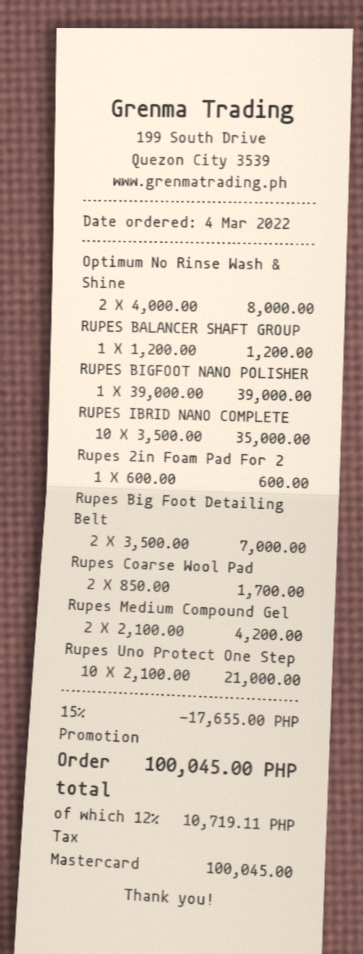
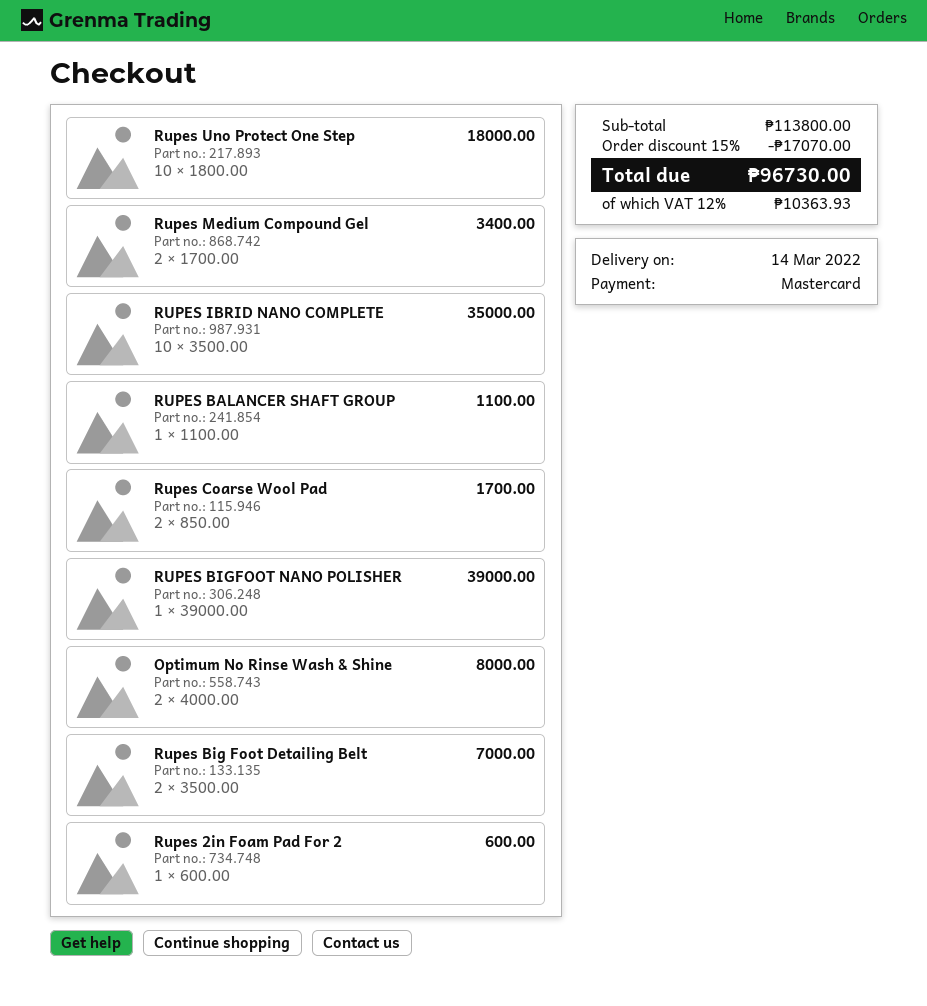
RUPES BALANCER SHAFT GROUP: 1 x 1200.00 = 1200.00 -> 1 x 1100.00 = 1100.00
Rupes Medium Compound Gel: 2 x 2100.00 = 4200.00 -> 2 x 1700.00 = 3400.00
Rupes Uno Protect One Step: 10 x 2100.00 = 21000.00 -> 10 x 1800.00 = 18000.00
discount: 15% = 17655.00 -> 15% = 17070.00
tax: 12% = 10719.11 -> 12% = 10363.93
total: 100045.00 -> 96730.00

